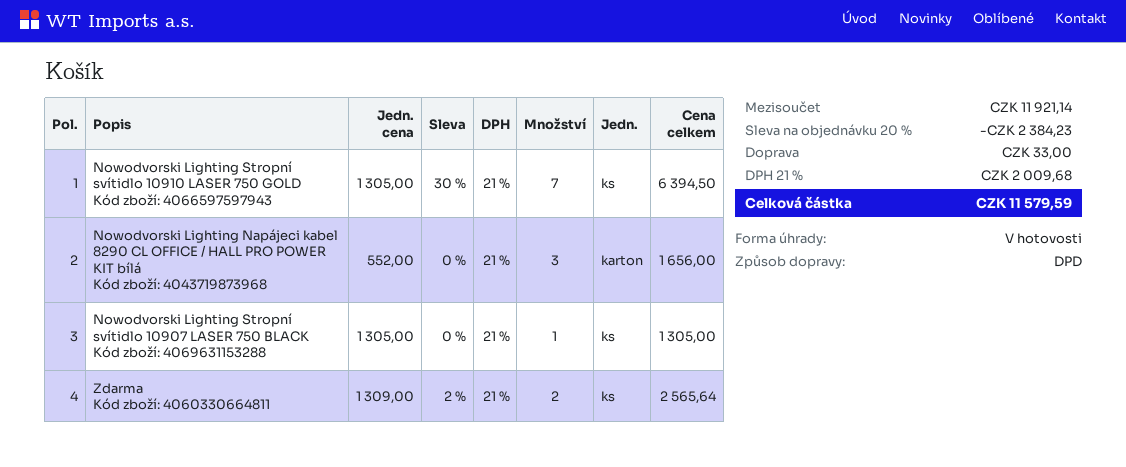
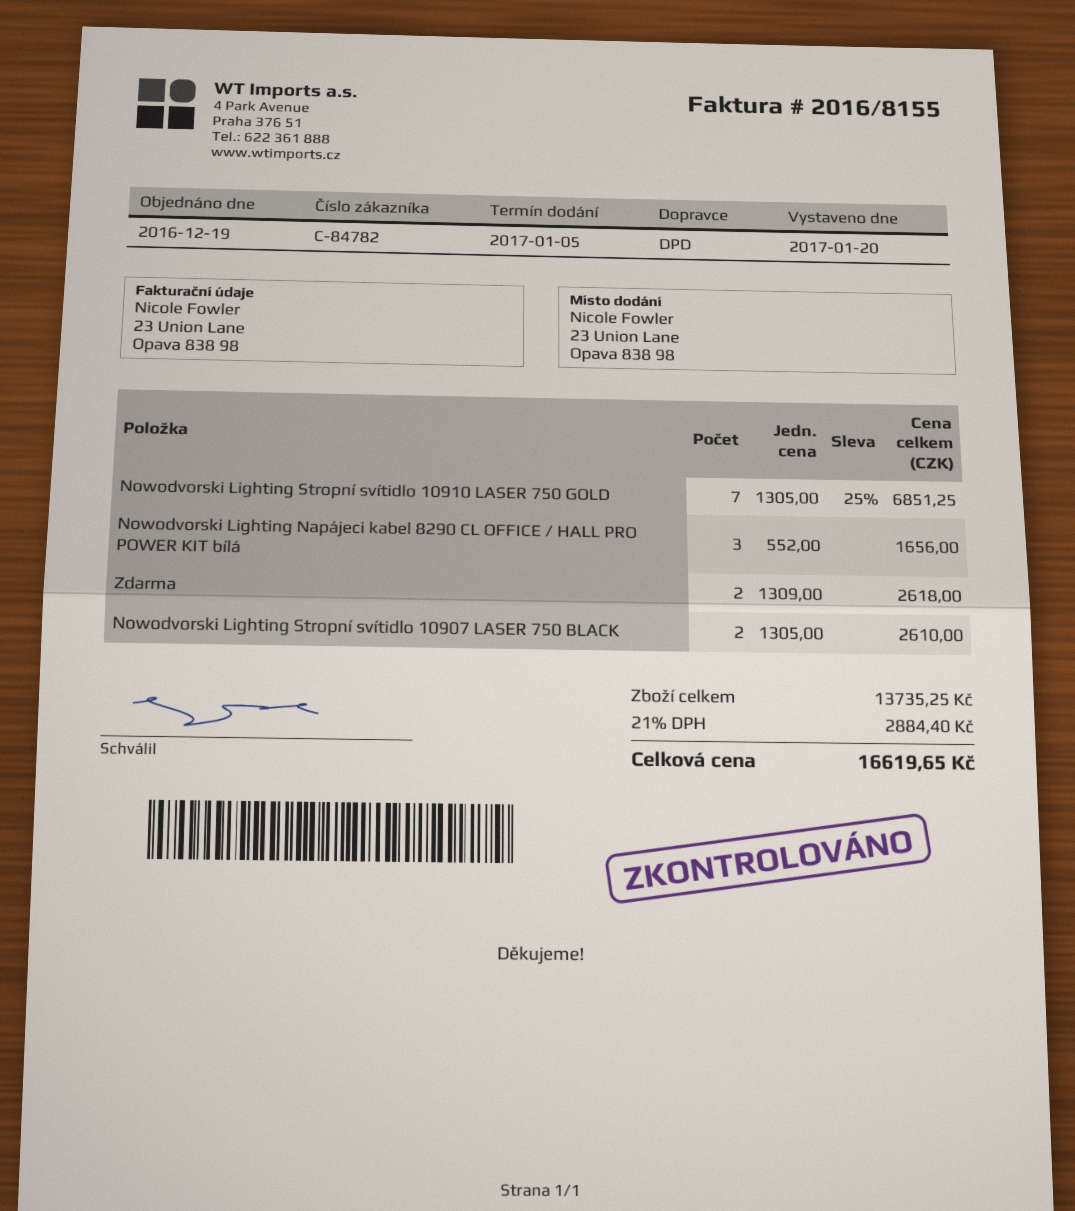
Nowodvorski Lighting Stropní svítidlo 10910 LASER 750 GOLD: 7 x 1305.00 - 30% = 6394.50 -> 7 x 1305.00 - 25% = 6851.25
Nowodvorski Lighting Stropní svítidlo 10907 LASER 750 BLACK: 1 x 1305.00 = 1305.00 -> 2 x 1305.00 = 2610.00
Zdarma: 2 x 1309.00 - 2% = 2565.64 -> 2 x 1309.00 = 2618.00
subtotal: 11921.14 -> 13735.25
discount: 20% = 2384.23 -> none
shipping: 33.00 -> none
tax: 21% = 2009.68 -> 21% = 2884.40
total: 11579.59 -> 16619.65

